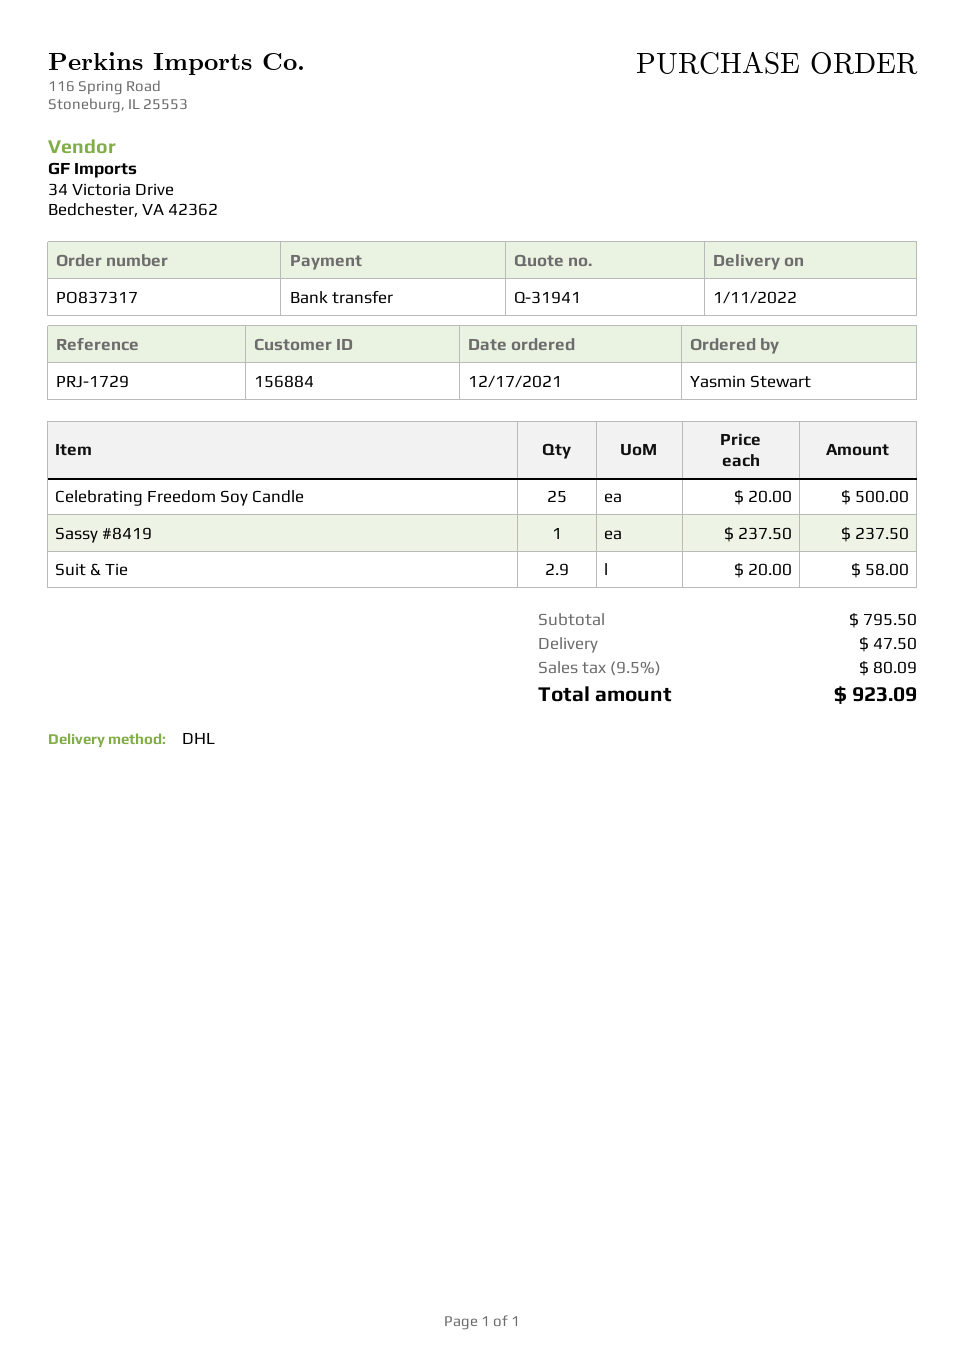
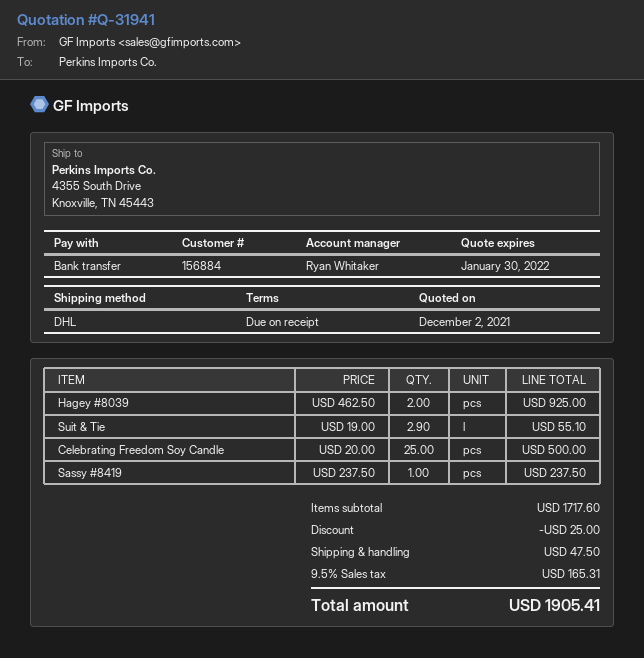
Suit & Tie: 2.9 x 20.00 = 58.00 -> 2.9 x 19.00 = 55.10
Hagey #8039: none -> 2 x 462.50 = 925.00
subtotal: 795.50 -> 1717.60
discount: none -> 25.00
tax: 9.5% = 80.09 -> 9.5% = 165.31
total: 923.09 -> 1905.41

